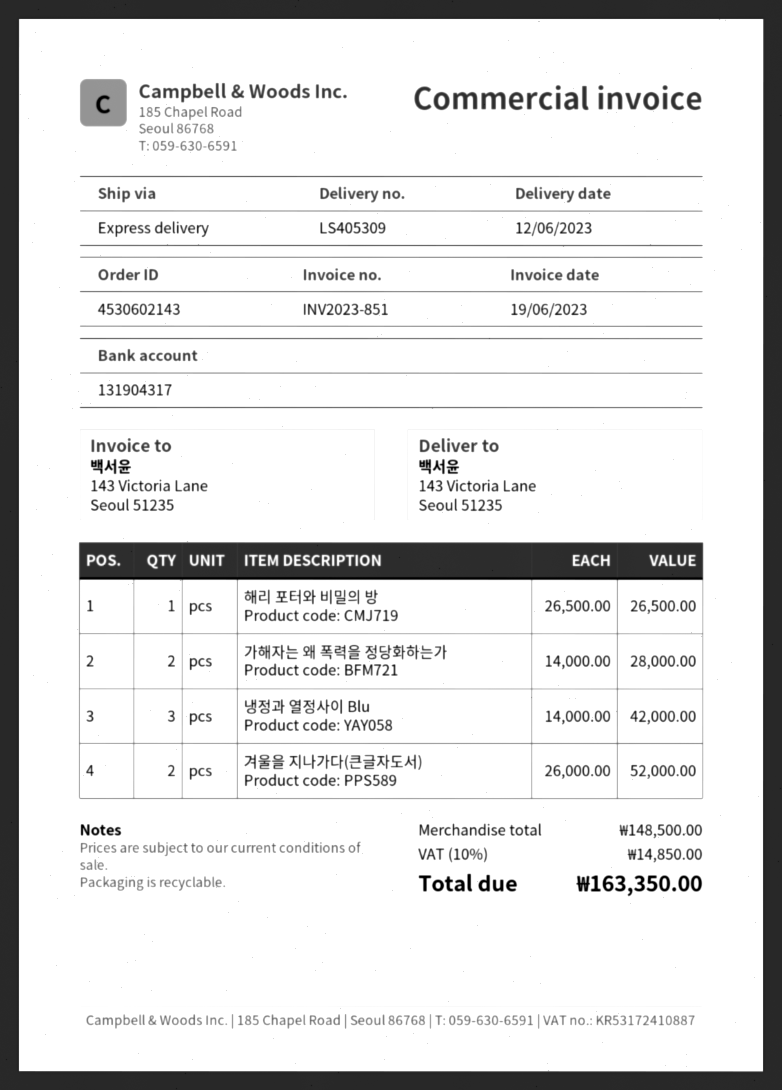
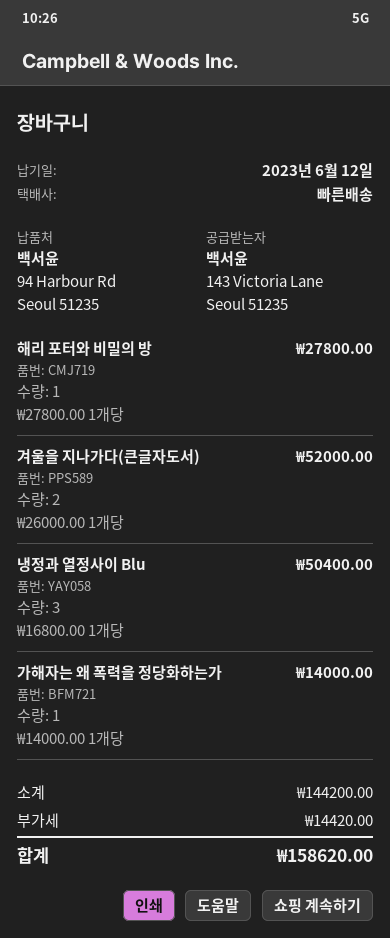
ship to: 143 Victoria Lane, Seoul 51235 -> 94 Harbour Rd, Seoul 51235
해리 포터와 비밀의 방: 1 x 26500.00 = 26500.00 -> 1 x 27800.00 = 27800.00
가해자는 왜 폭력을 정당화하는가: 2 x 14000.00 = 28000.00 -> 1 x 14000.00 = 14000.00
냉정과 열정사이 Blu: 3 x 14000.00 = 42000.00 -> 3 x 16800.00 = 50400.00
subtotal: 148500.00 -> 144200.00
tax: 14850.00 -> 14420.00
total: 163350.00 -> 158620.00

